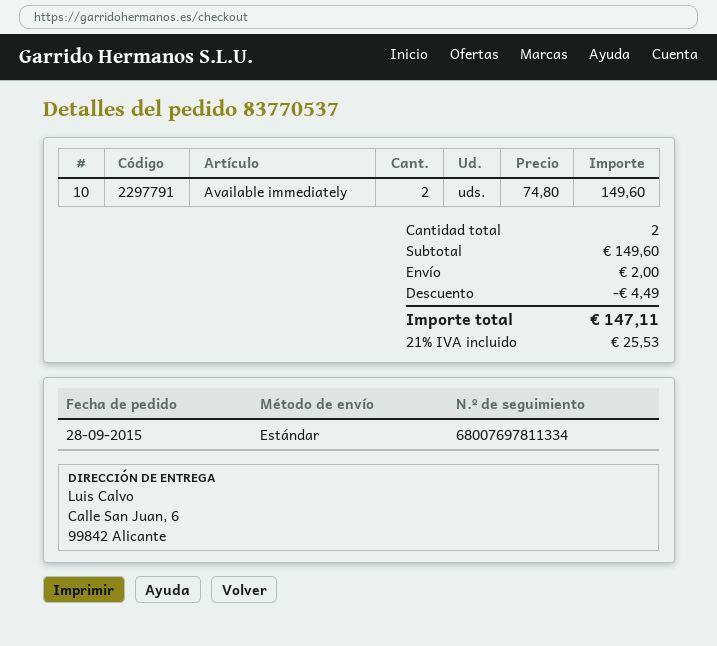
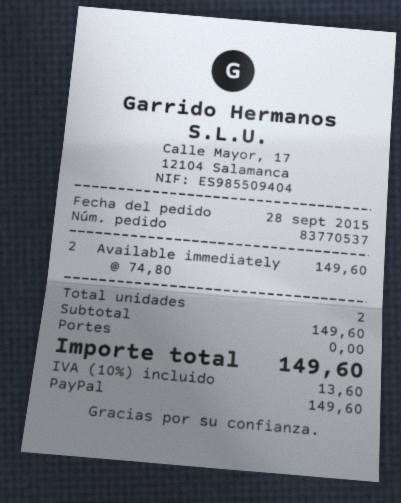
discount: 4.49 -> none
shipping: 2.00 -> 0.00
tax: 21% = 25.53 -> 10% = 13.60
total: 147.11 -> 149.60

